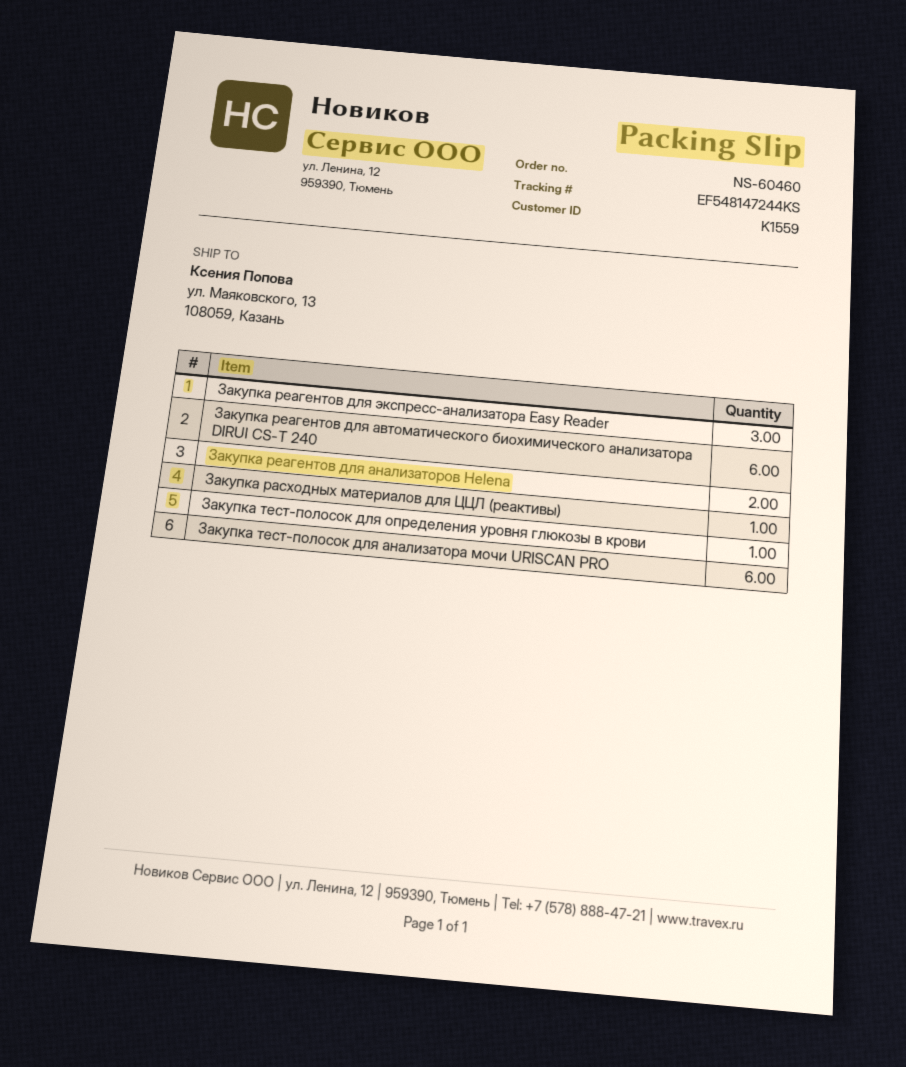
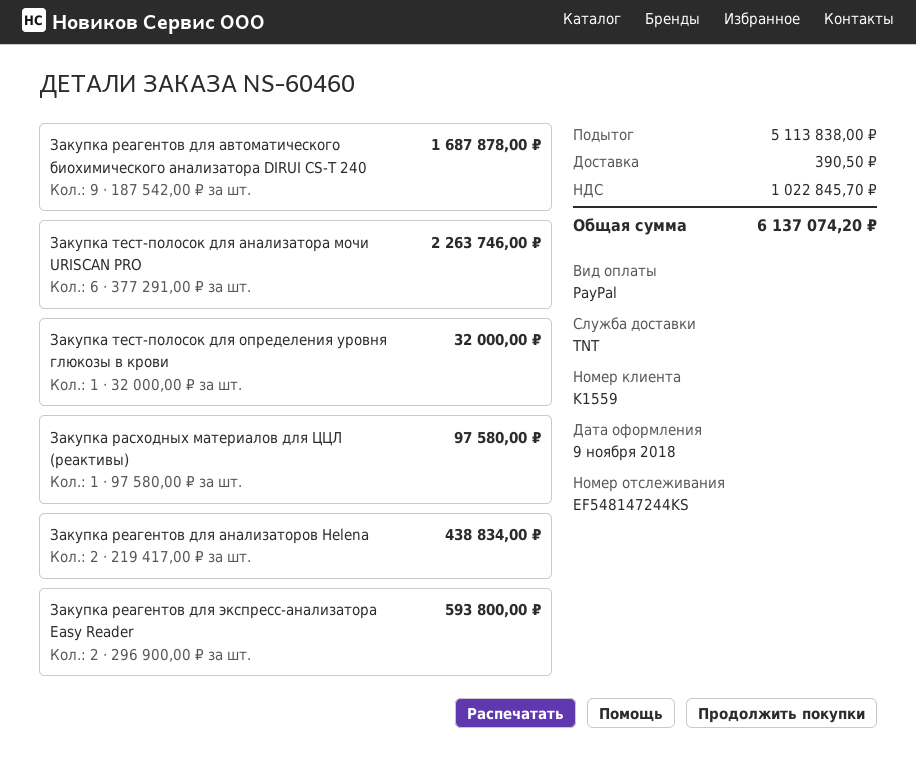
Закупка реагентов для экспресс-анализатора Easy Reader: 3 -> 2
Закупка реагентов для автоматического биохимического анализатора DIRUI CS-T 240: 6 -> 9

